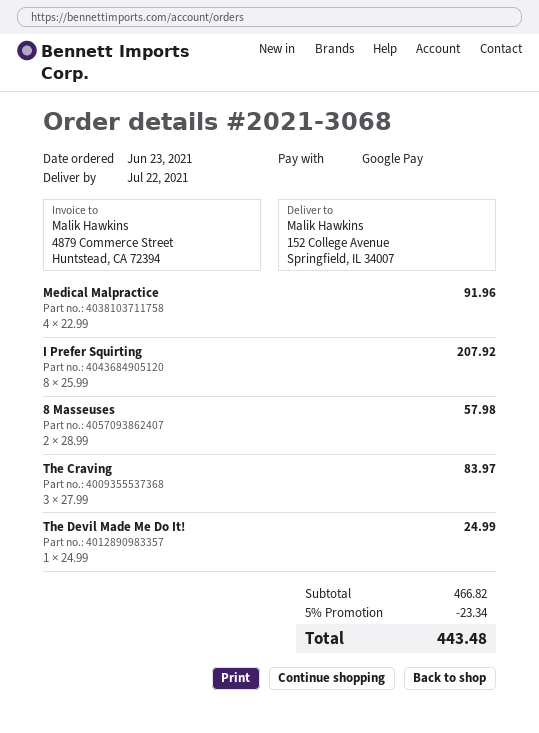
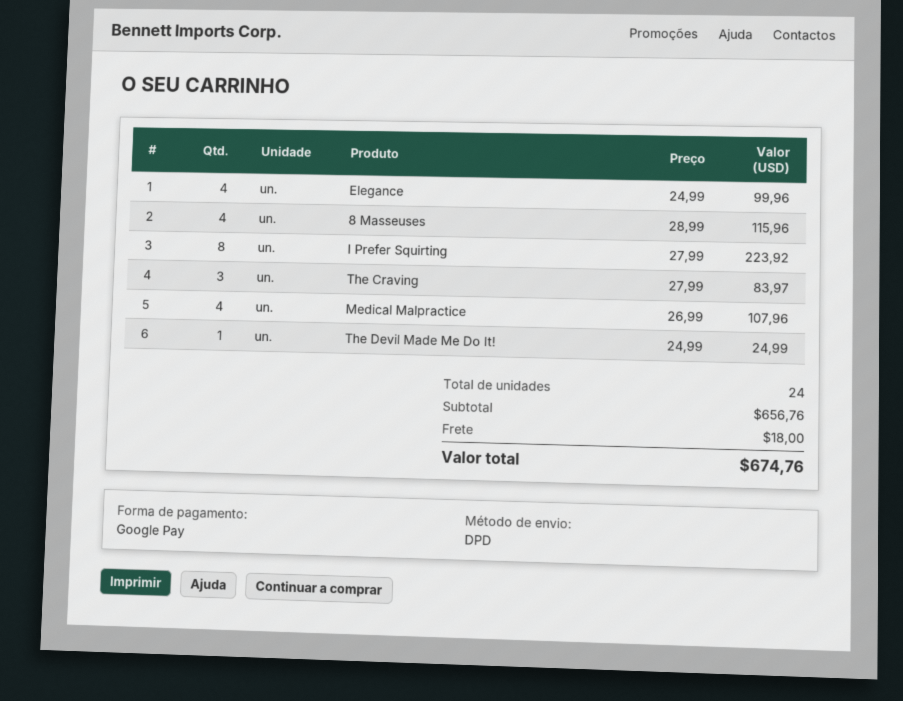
Medical Malpractice: 4 x 22.99 = 91.96 -> 4 x 26.99 = 107.96
I Prefer Squirting: 8 x 25.99 = 207.92 -> 8 x 27.99 = 223.92
8 Masseuses: 2 x 28.99 = 57.98 -> 4 x 28.99 = 115.96
Elegance: none -> 4 x 24.99 = 99.96
subtotal: 466.82 -> 656.76
discount: 5% = 23.34 -> none
shipping: none -> 18.00
total: 443.48 -> 674.76

